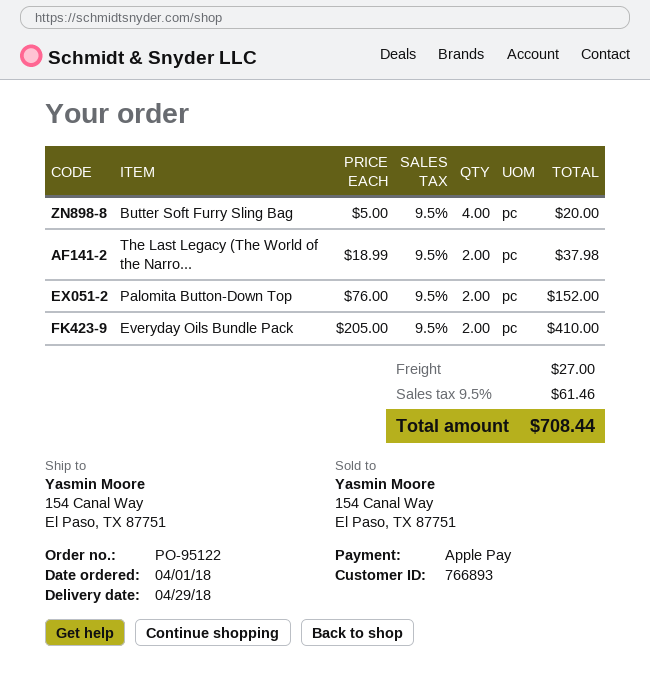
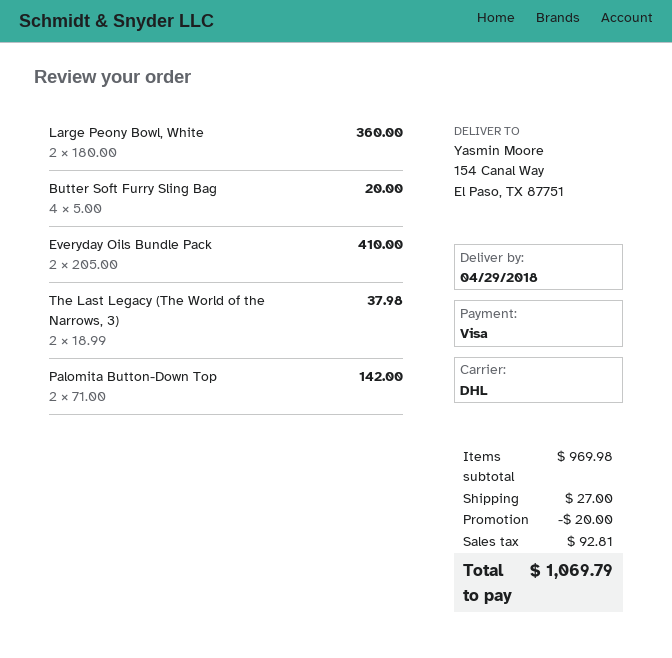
payment method: Apple Pay -> Visa
Palomita Button-Down Top: 2 x 76.00 = 152.00 -> 2 x 71.00 = 142.00
Large Peony Bowl, White: none -> 2 x 180.00 = 360.00
discount: none -> 20.00
tax: 61.46 -> 92.81
total: 708.44 -> 1069.79

